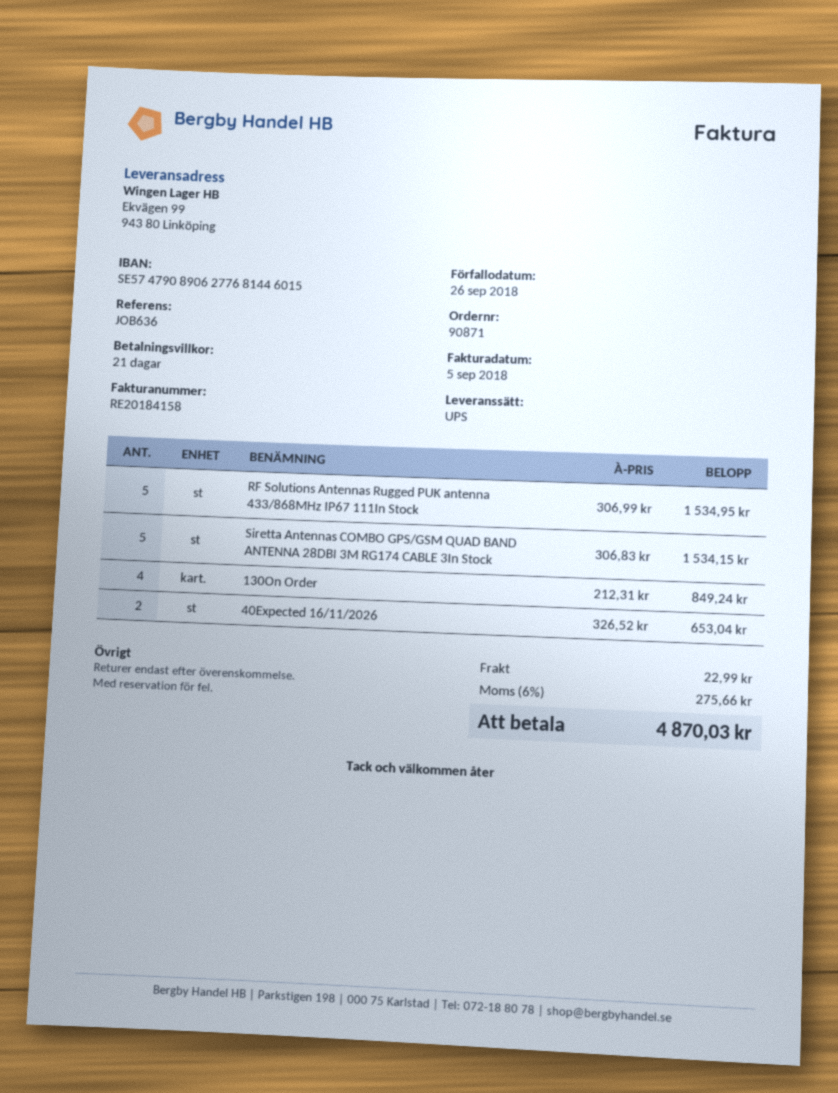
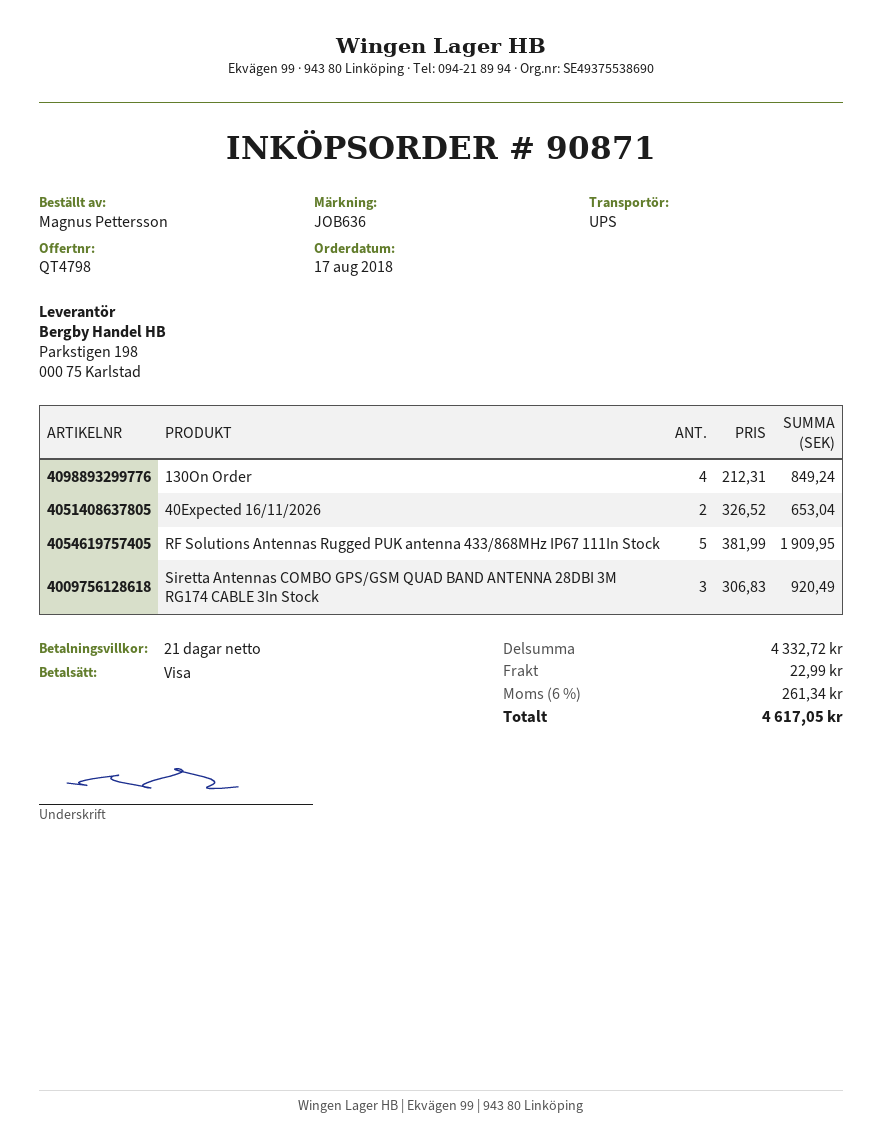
RF Solutions Antennas Rugged PUK antenna 433/868MHz IP67 111In Stock: 5 x 306.99 = 1534.95 -> 5 x 381.99 = 1909.95
Siretta Antennas COMBO GPS/GSM QUAD BAND ANTENNA 28DBI 3M RG174 CABLE 3In Stock: 5 x 306.83 = 1534.15 -> 3 x 306.83 = 920.49
tax: 6% = 275.66 -> 6% = 261.34
total: 4870.03 -> 4617.05

